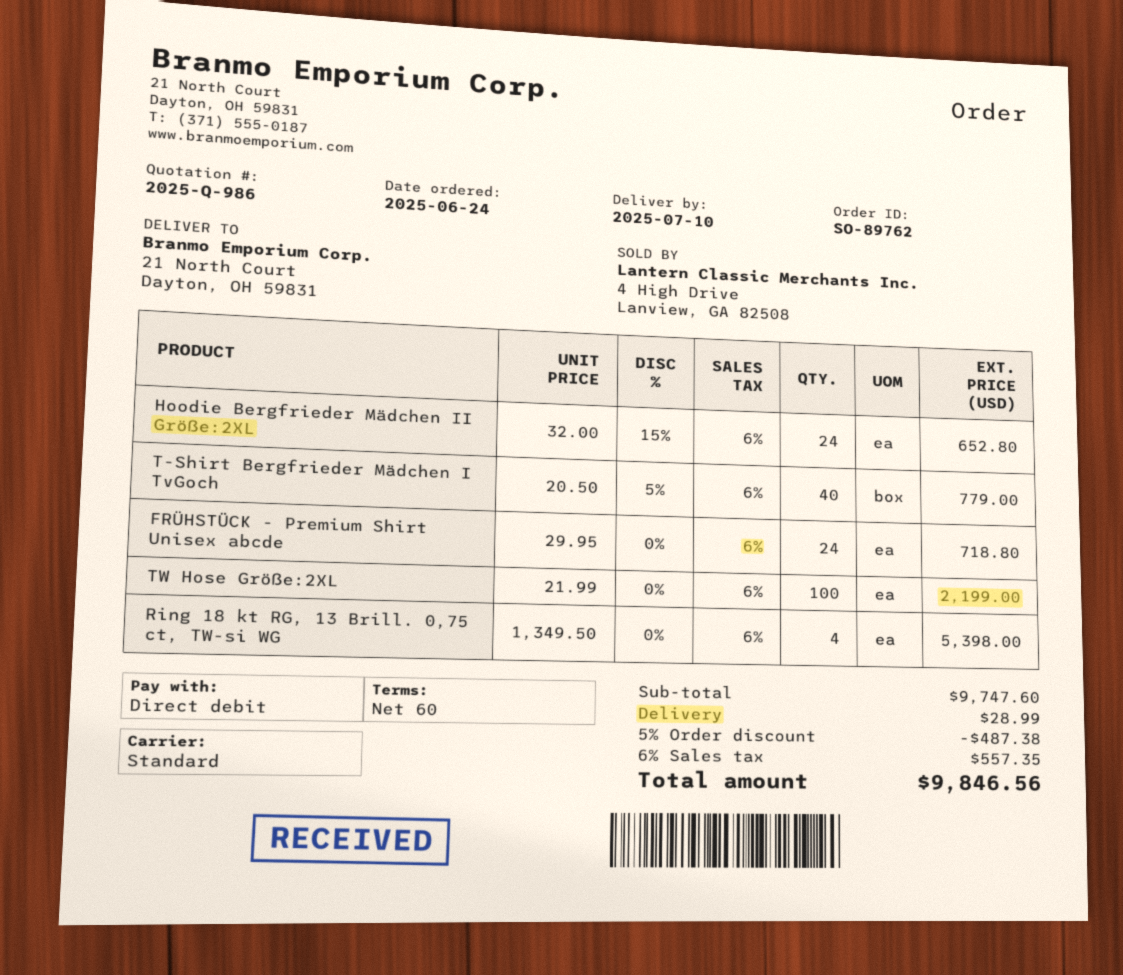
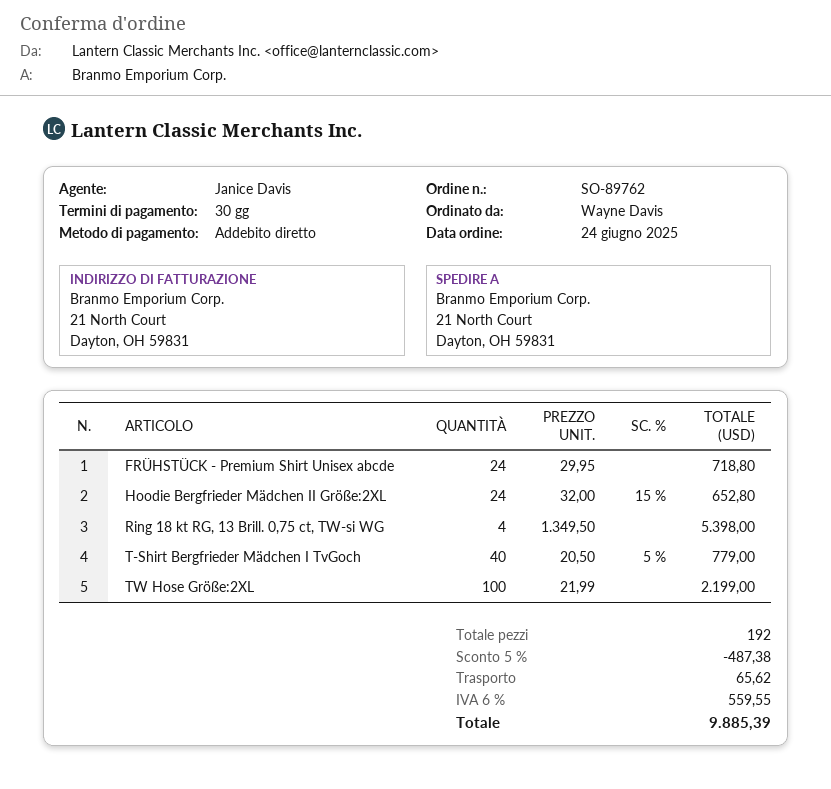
payment terms: 60 days -> 30 days
shipping: 28.99 -> 65.62
tax: 6% = 557.35 -> 6% = 559.55
total: 9846.56 -> 9885.39

